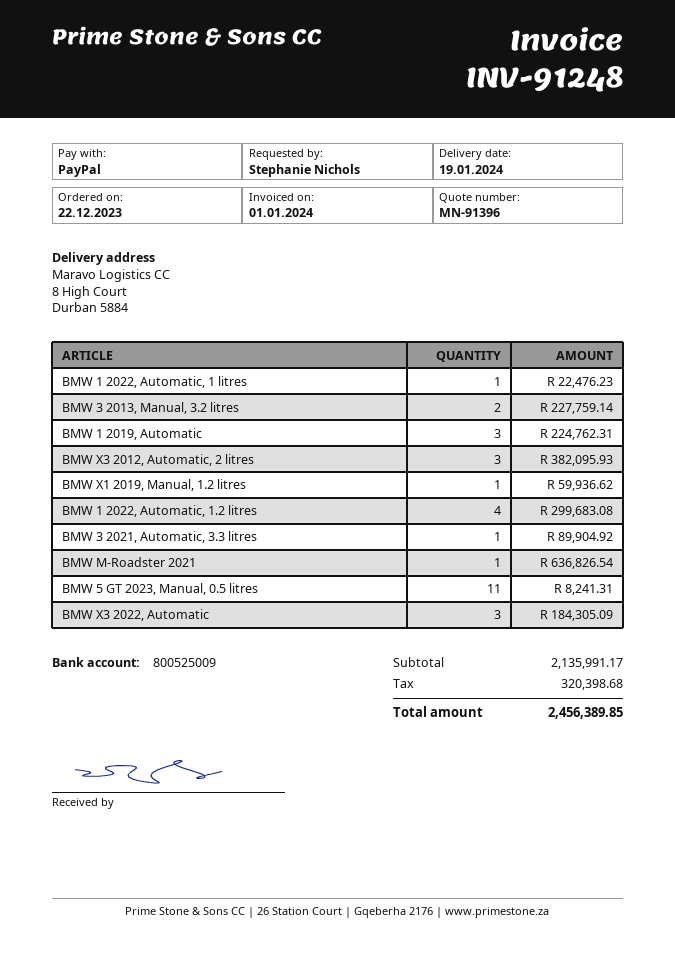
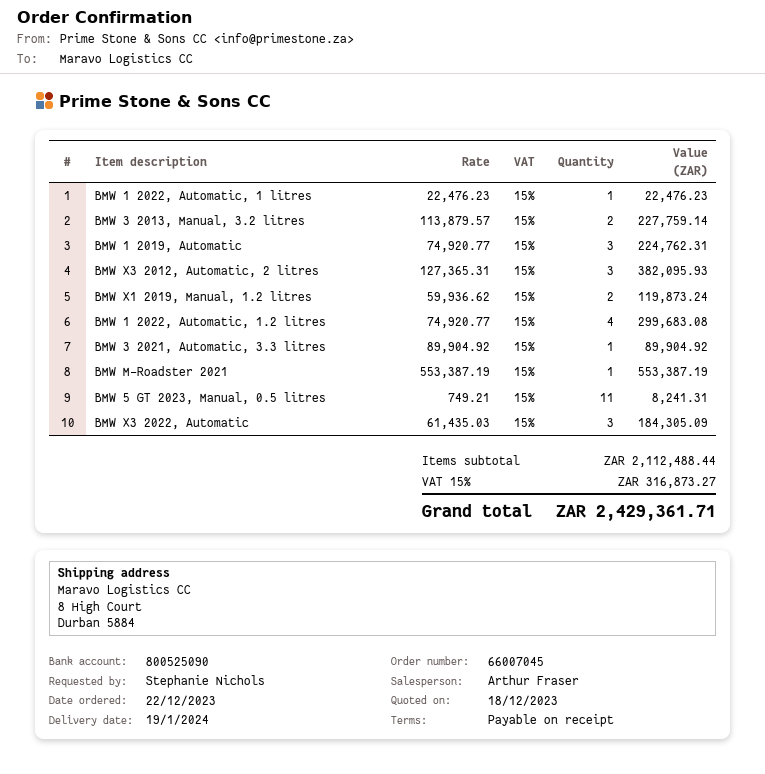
bank account: 800525009 -> 800525090
BMW X1 2019, Manual, 1.2 litres: 1 for 59936.62 -> 2 for 119873.24
BMW M-Roadster 2021: 1 for 636826.54 -> 1 for 553387.19
subtotal: 2135991.17 -> 2112488.44
tax: 320398.68 -> 316873.27
total: 2456389.85 -> 2429361.71

